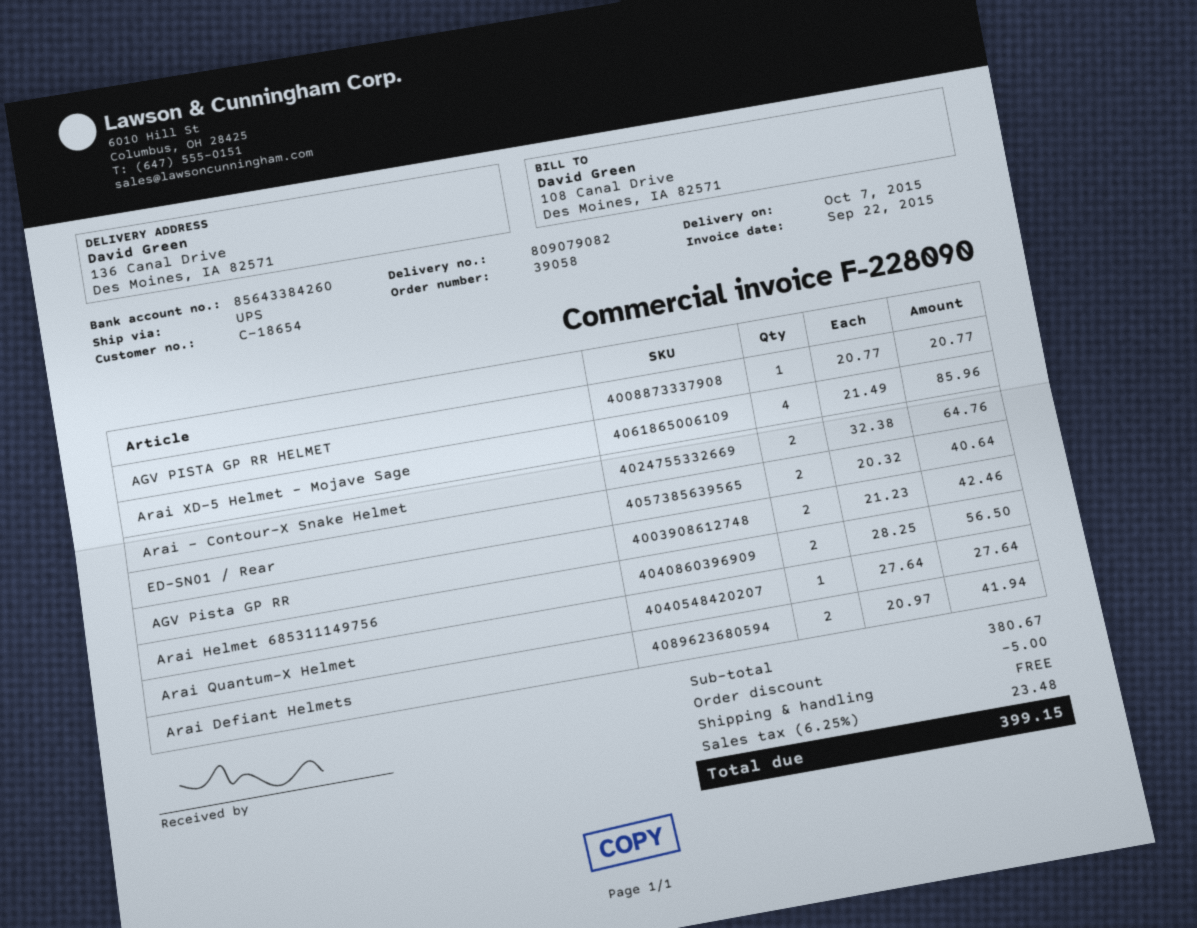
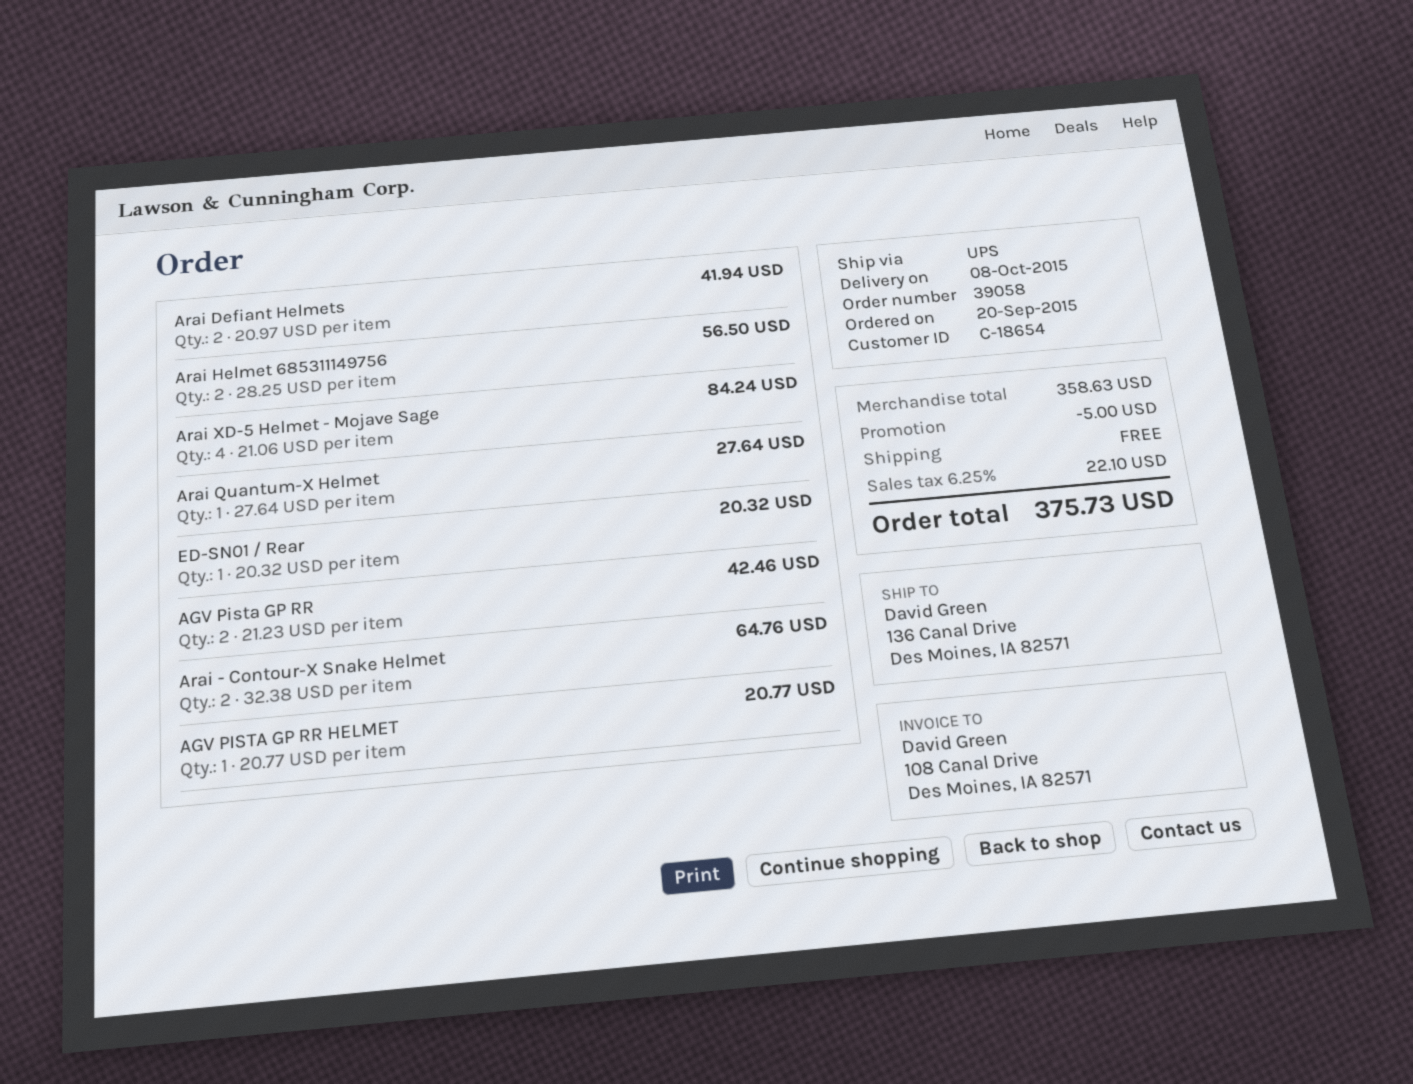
delivery date: 2015-10-07 -> 2015-10-08
Arai XD-5 Helmet - Mojave Sage: 4 x 21.49 = 85.96 -> 4 x 21.06 = 84.24
ED-SN01 / Rear: 2 x 20.32 = 40.64 -> 1 x 20.32 = 20.32
subtotal: 380.67 -> 358.63
tax: 6.25% = 23.48 -> 6.25% = 22.10
total: 399.15 -> 375.73

